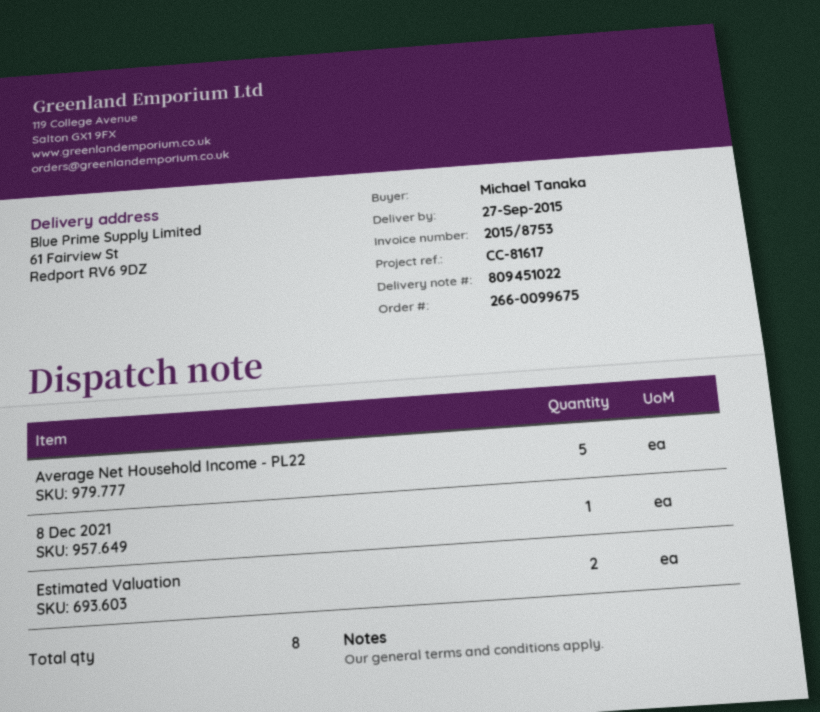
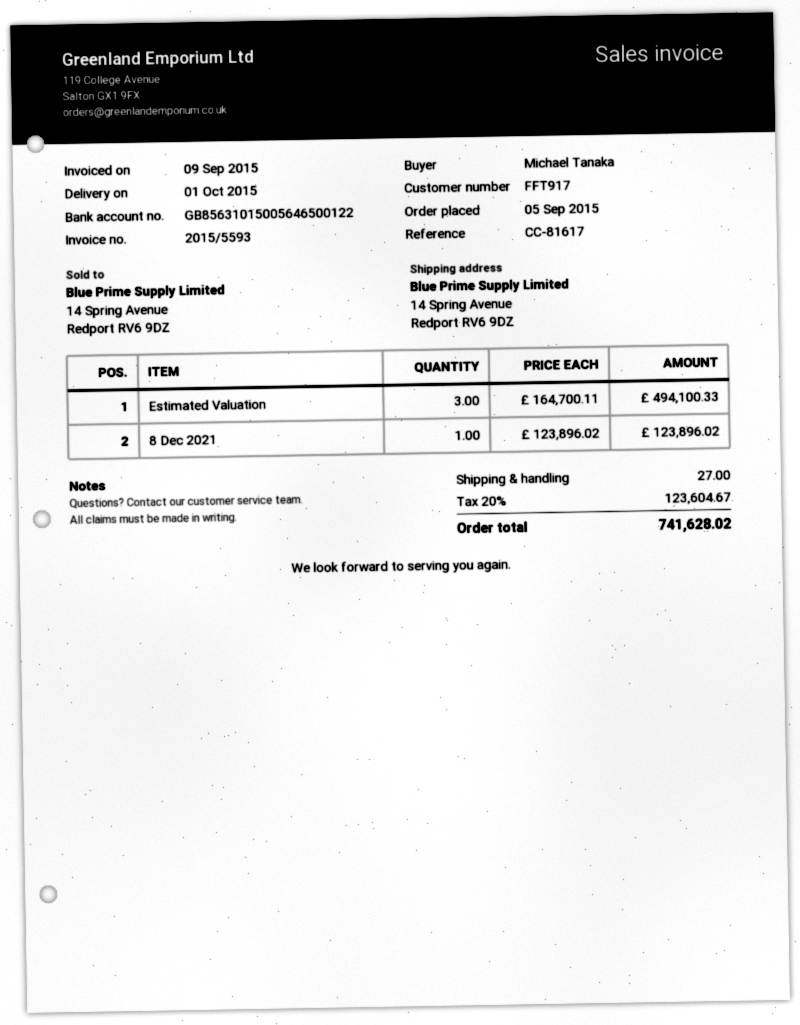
delivery date: 2015-09-27 -> 2015-10-01
invoice number: 2015/8753 -> 2015/5593
ship to: 61 Fairview St, Redport RV6 9DZ -> 14 Spring Avenue, Redport RV6 9DZ
Average Net Household Income - PL22: 5 -> none
Estimated Valuation: 2 -> 3

